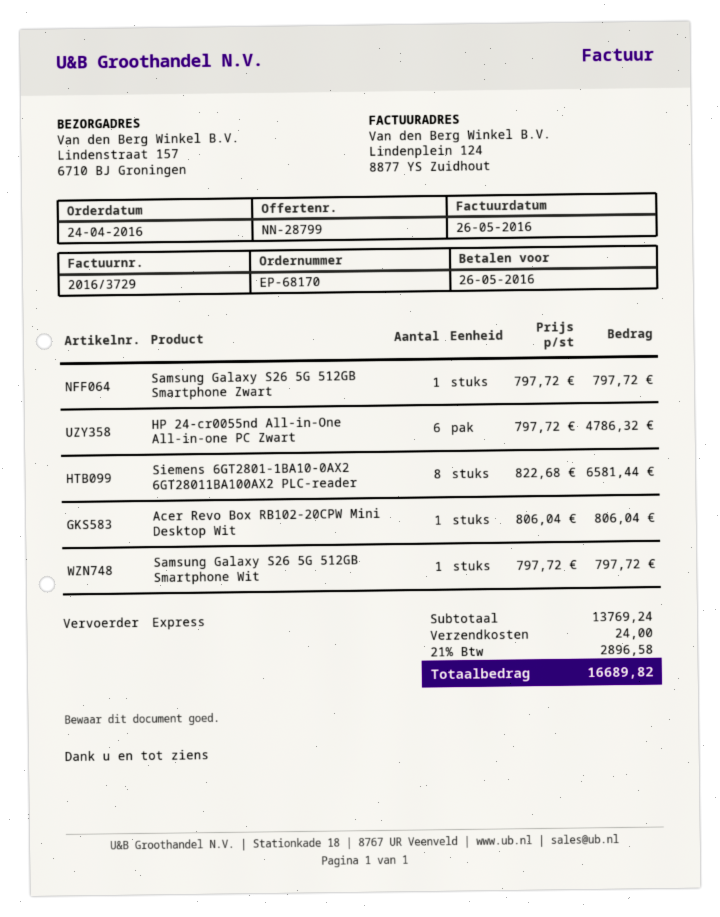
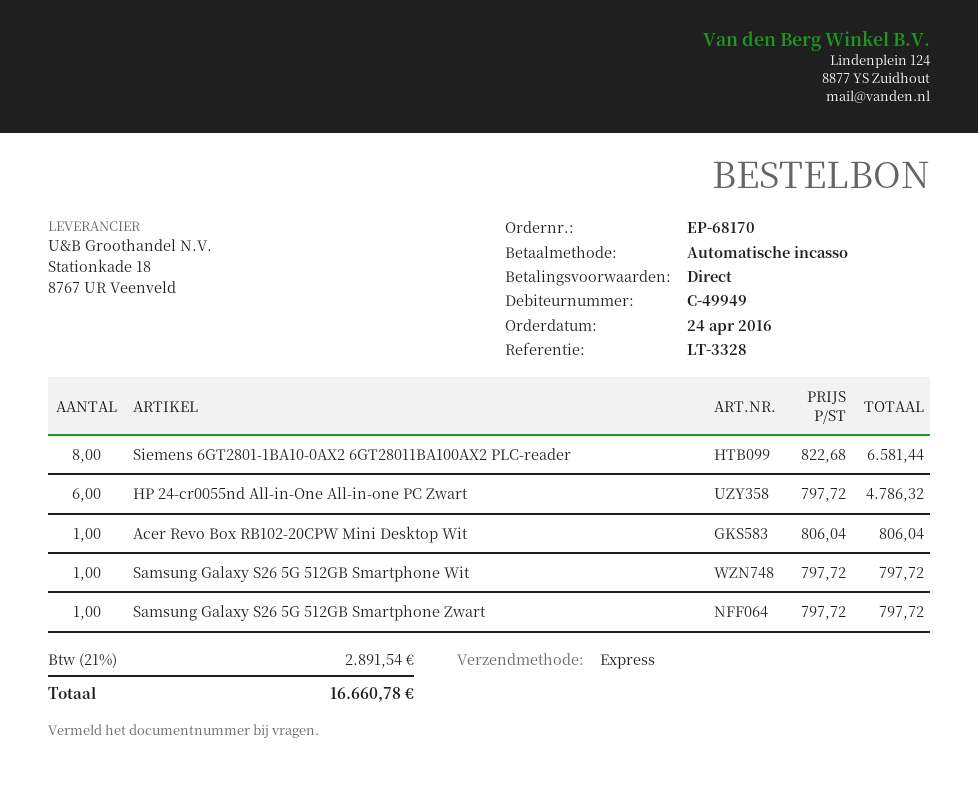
shipping: 24.00 -> none
tax: 21% = 2896.58 -> 21% = 2891.54
total: 16689.82 -> 16660.78

